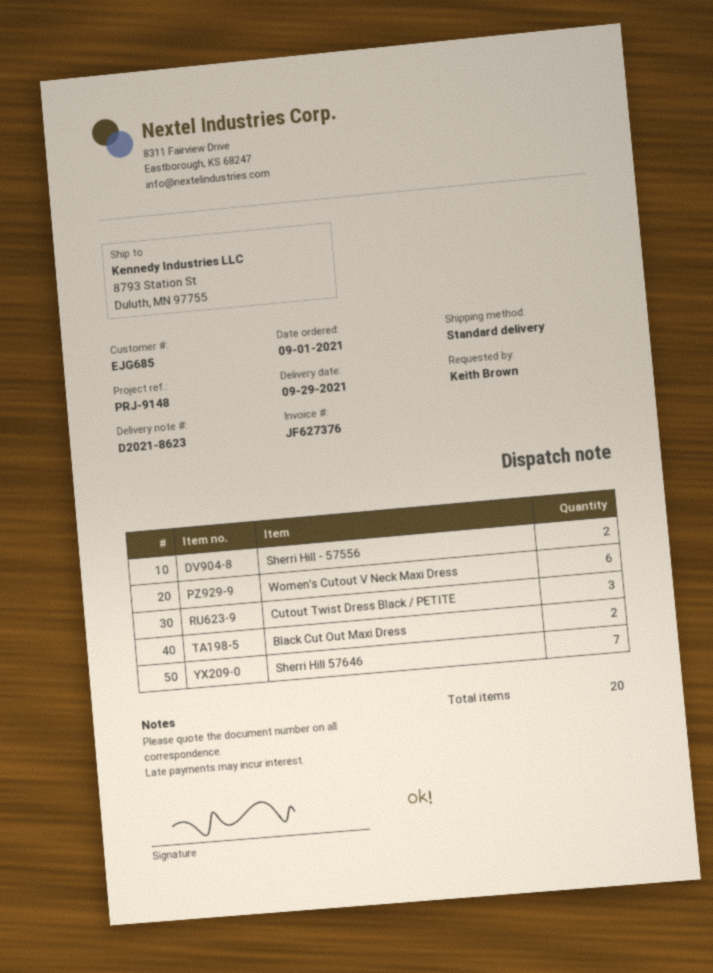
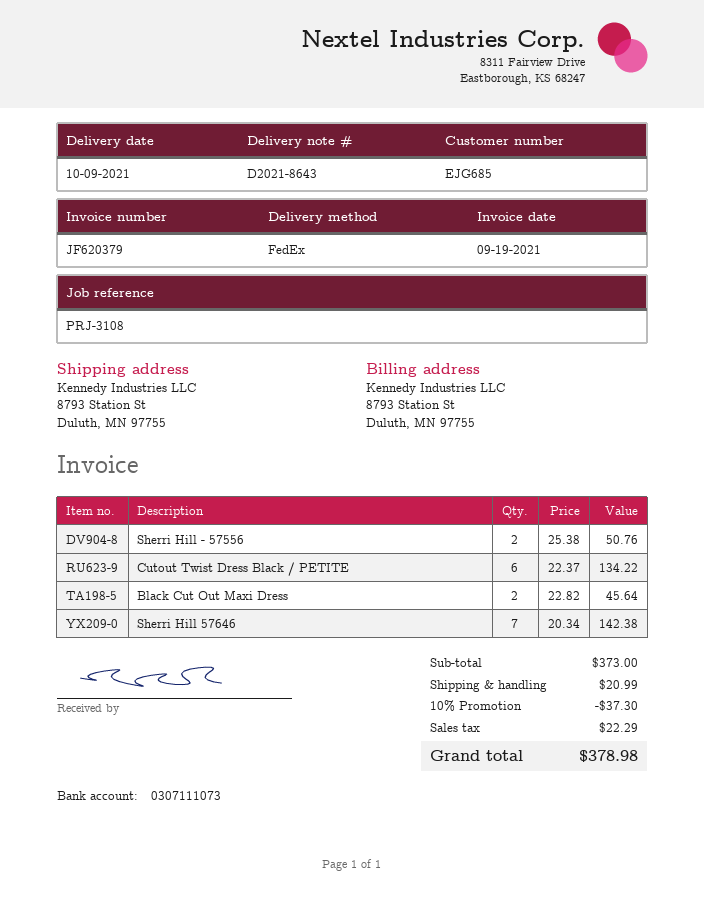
delivery note number: D2021-8623 -> D2021-8643
delivery date: 2021-09-29 -> 2021-10-09
invoice number: JF627376 -> JF620379
reference: PRJ-9148 -> PRJ-3108
shipping method: standard -> FedEx
Women's Cutout V Neck Maxi Dress: 6 -> none
Cutout Twist Dress Black / PETITE: 3 -> 6

